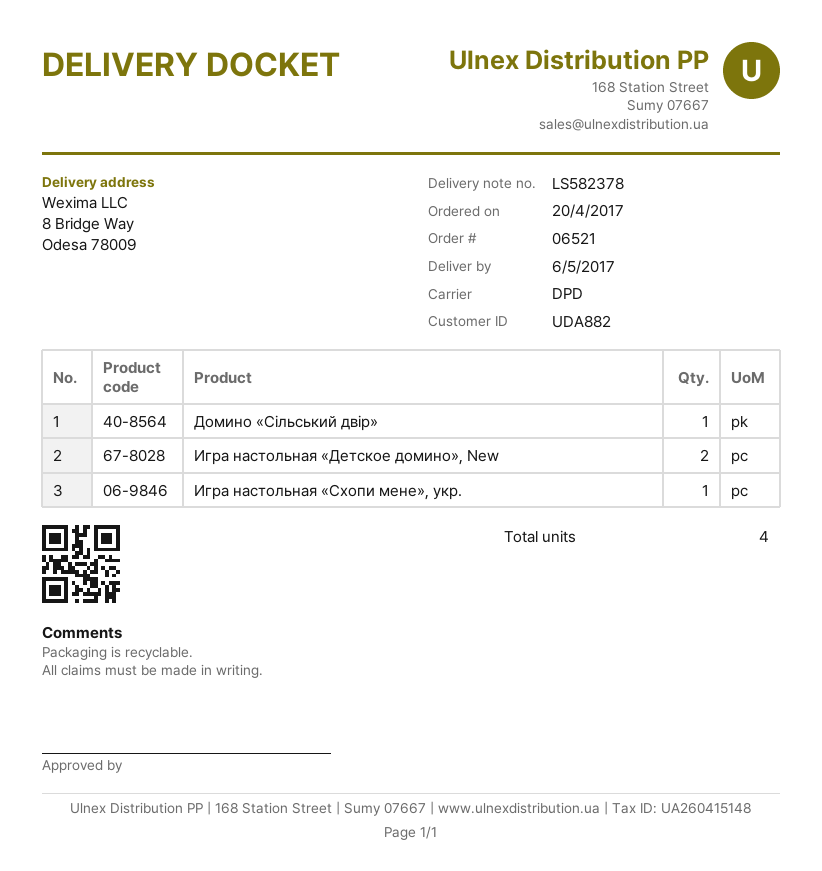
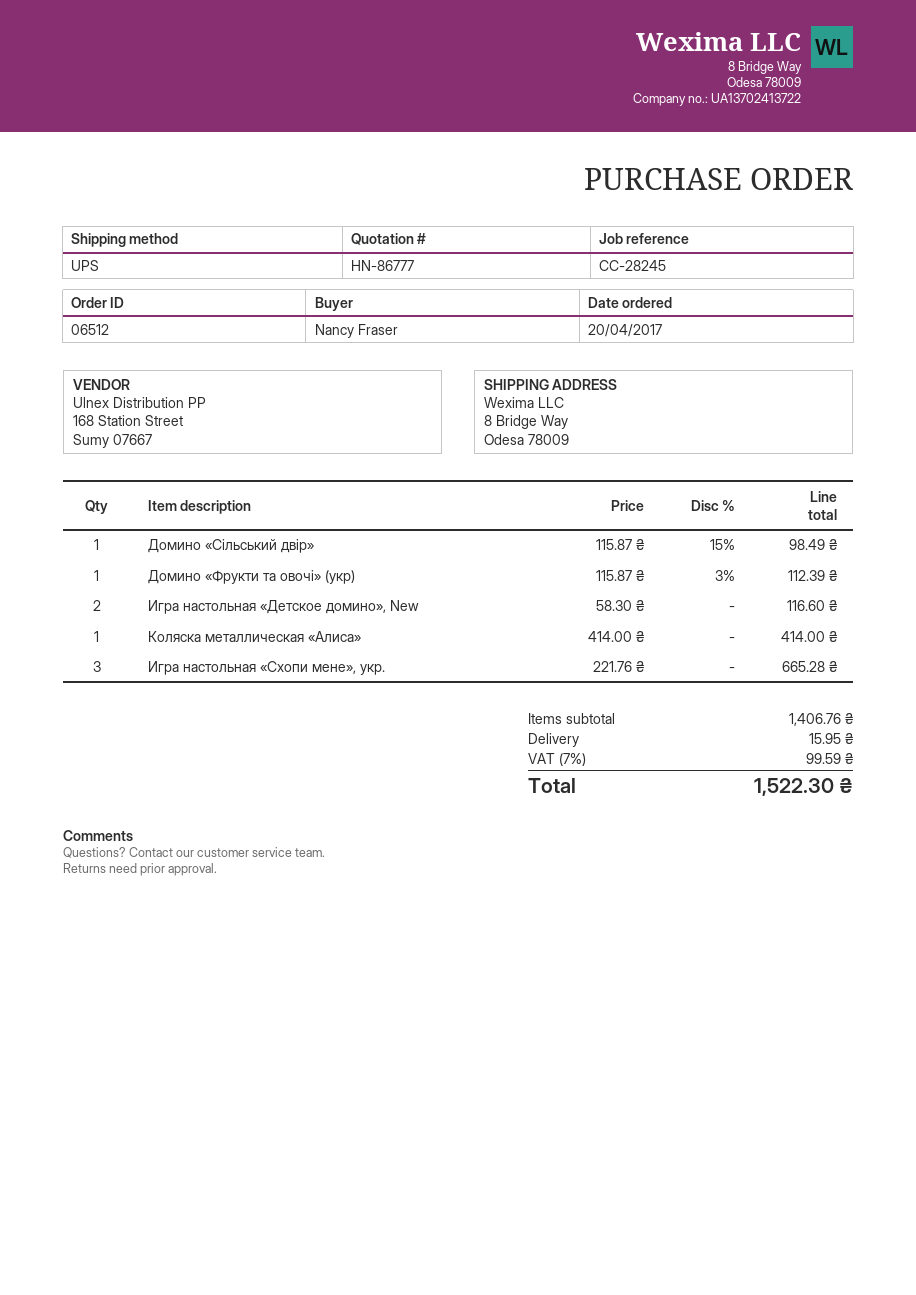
order number: 06521 -> 06512
shipping method: DPD -> UPS
Игра настольная «Схопи мене», укр.: 1 -> 3
Домино «Фрукти та овочі» (укр): none -> 1
Коляска металлическая «Алиса»: none -> 1

